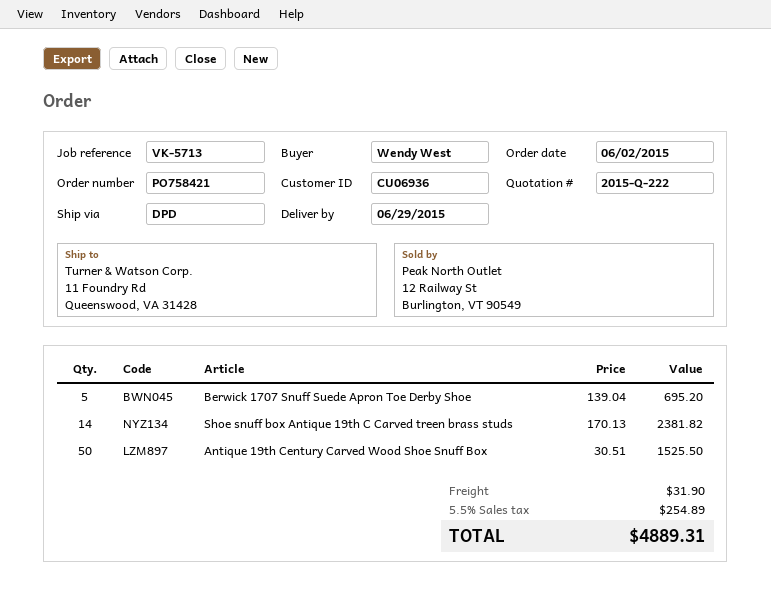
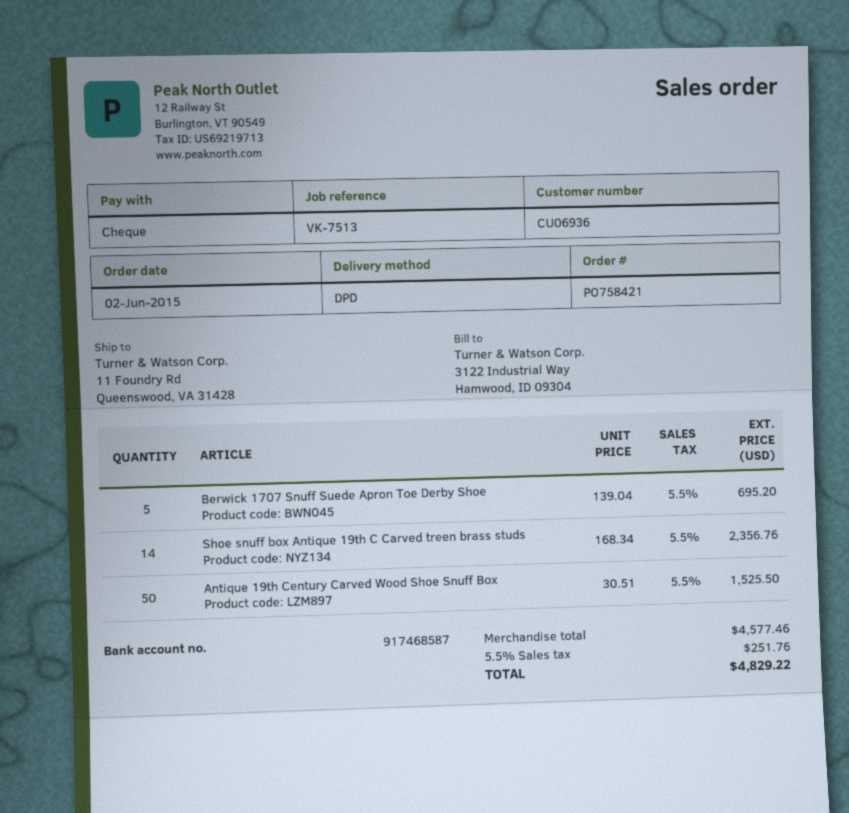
reference: VK-5713 -> VK-7513
Shoe snuff box Antique 19th C Carved treen brass studs: 14 x 170.13 = 2381.82 -> 14 x 168.34 = 2356.76
shipping: 31.90 -> none
tax: 5.5% = 254.89 -> 5.5% = 251.76
total: 4889.31 -> 4829.22

